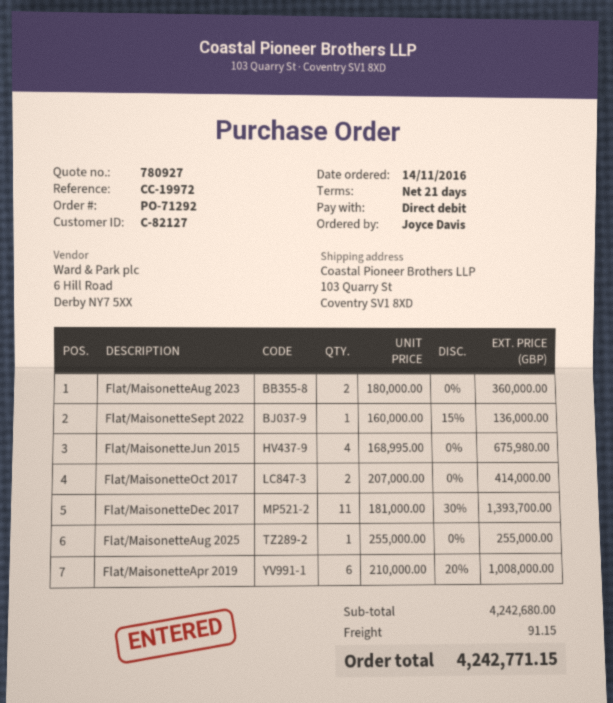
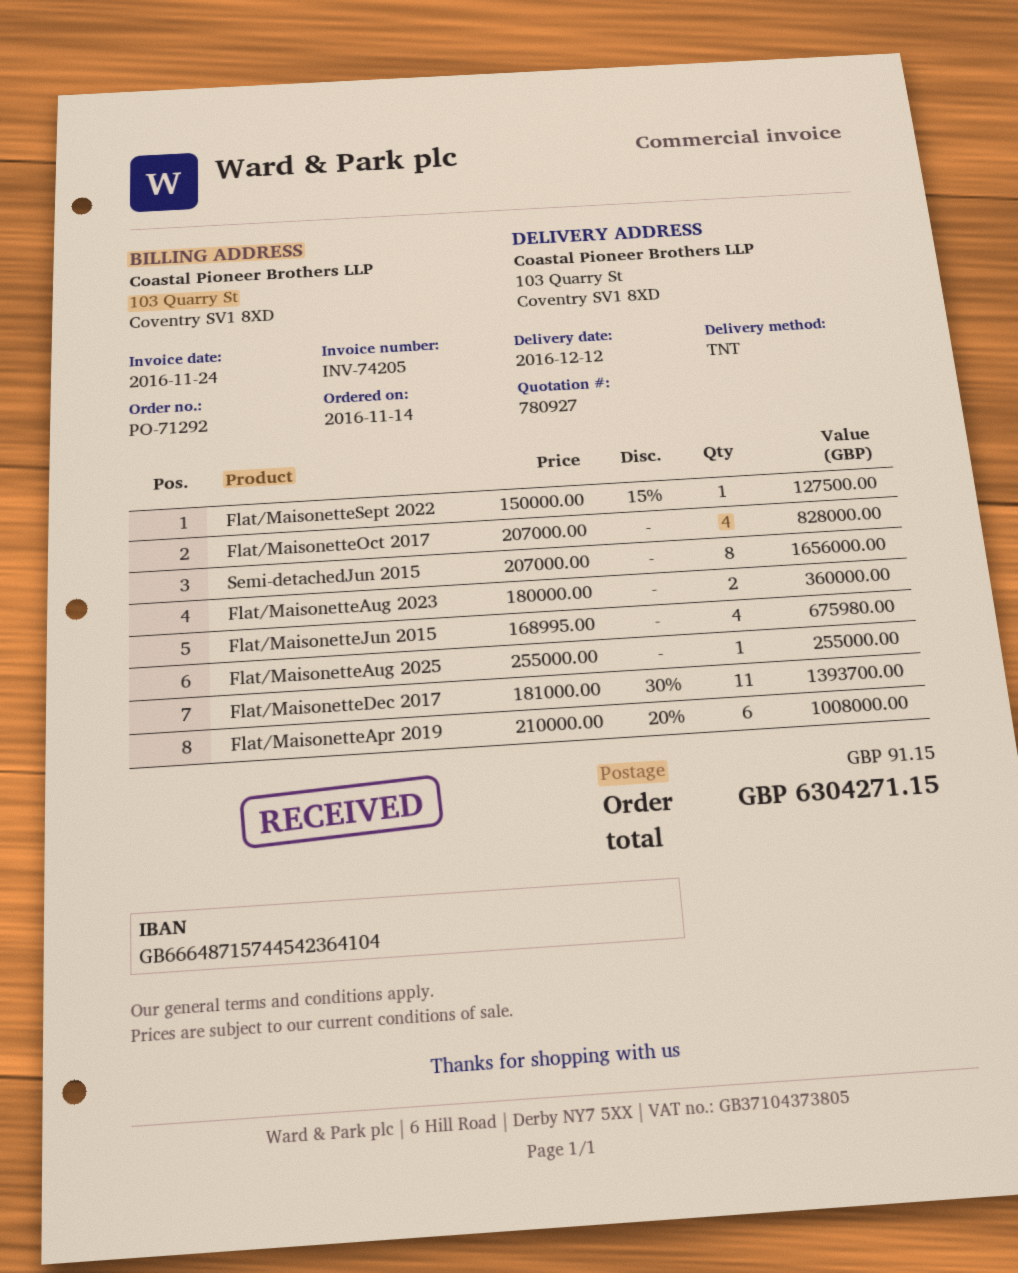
Flat/MaisonetteSept 2022: 1 x 160000.00 - 15% = 136000.00 -> 1 x 150000.00 - 15% = 127500.00
Flat/MaisonetteOct 2017: 2 x 207000.00 = 414000.00 -> 4 x 207000.00 = 828000.00
Semi-detachedJun 2015: none -> 8 x 207000.00 = 1656000.00
total: 4242771.15 -> 6304271.15

